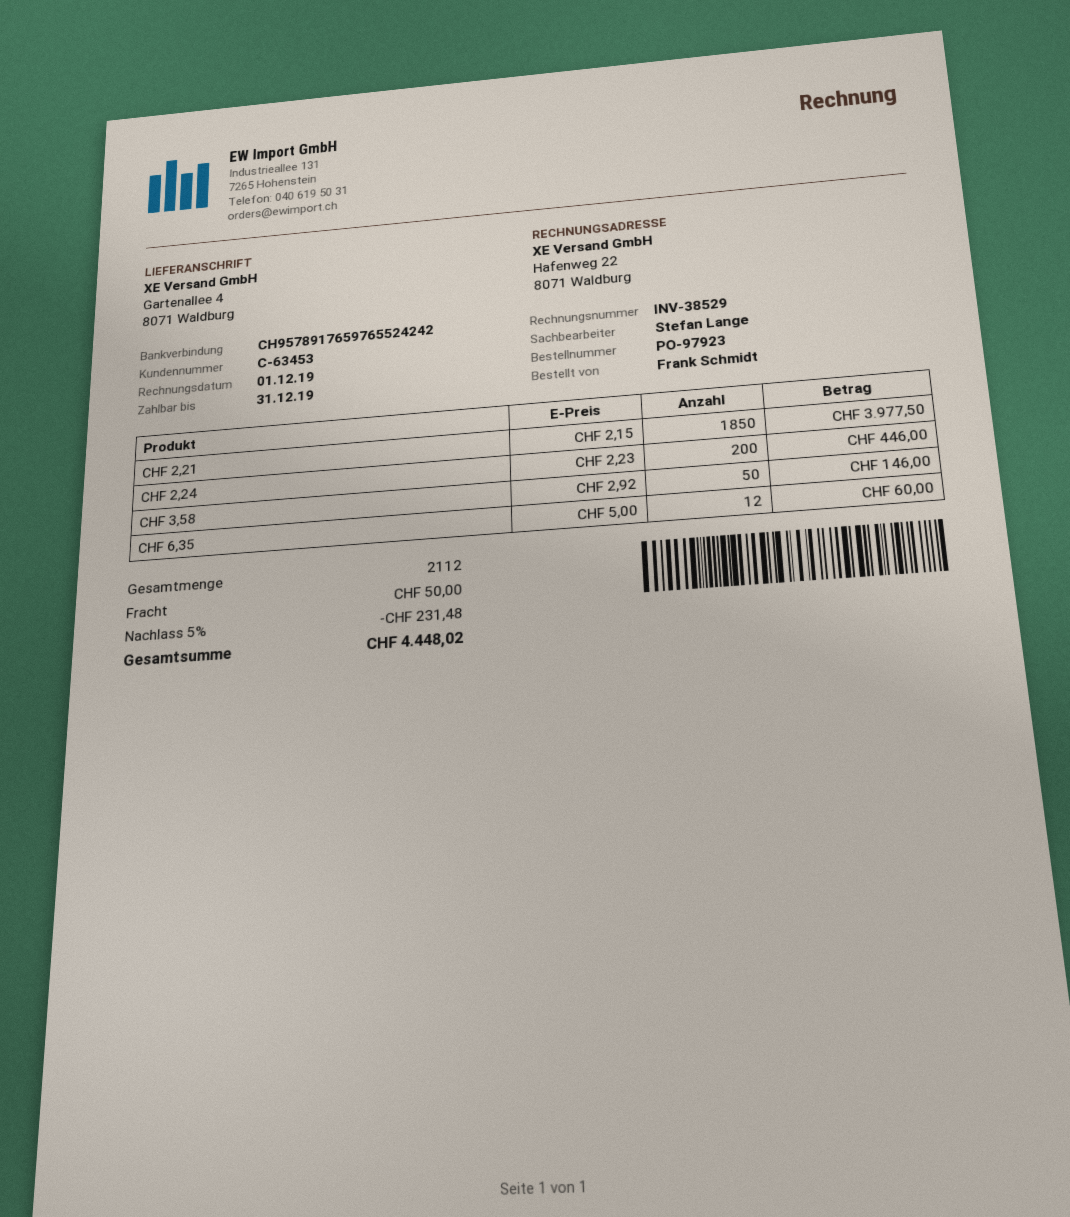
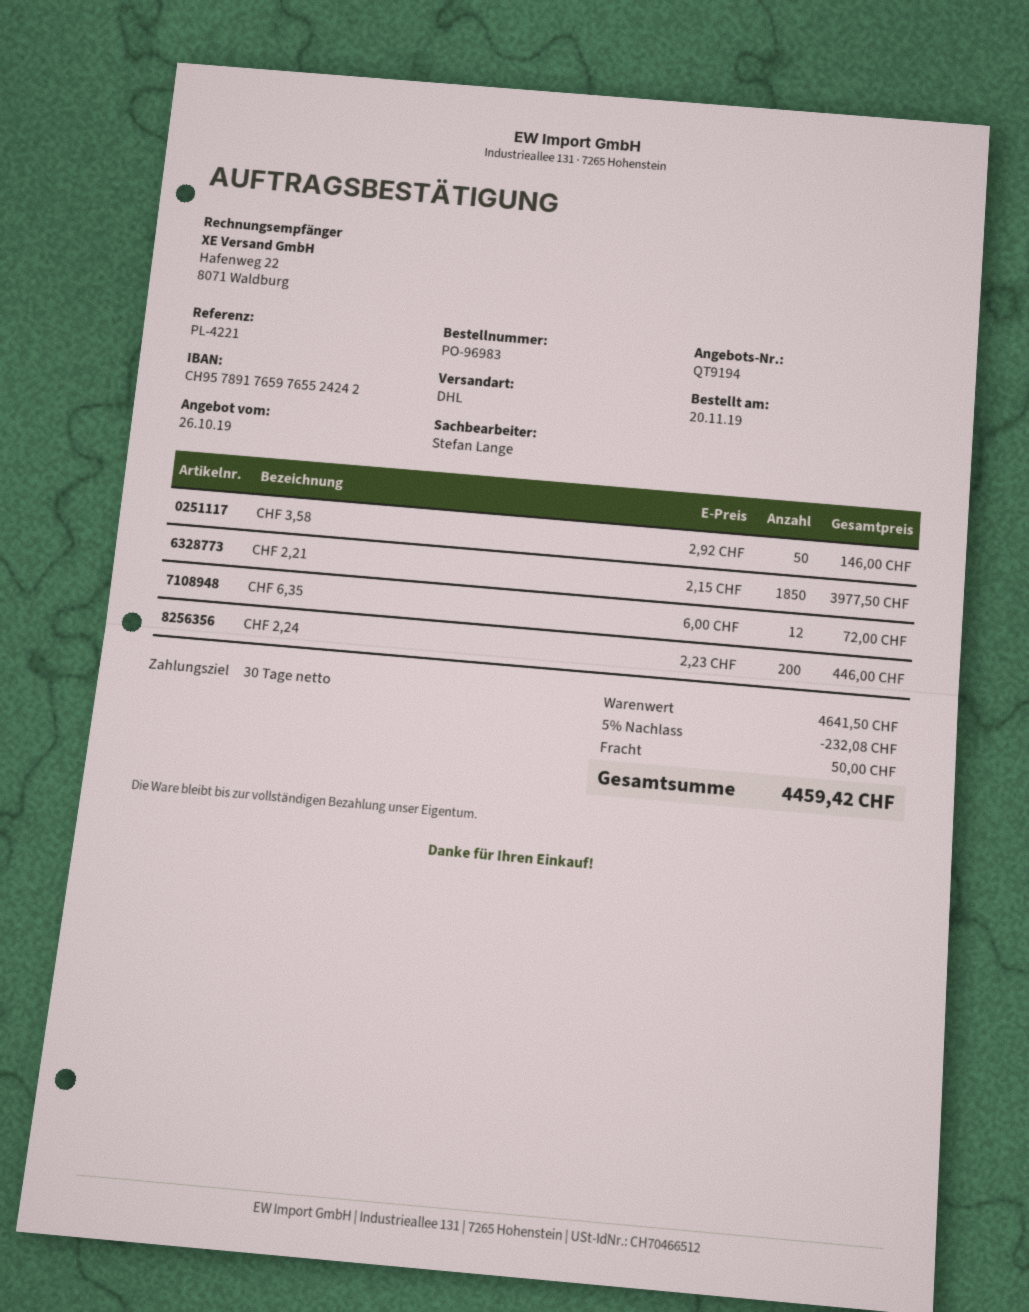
order number: PO-97923 -> PO-96983
CHF 6,35: 12 x 5.00 = 60.00 -> 12 x 6.00 = 72.00
discount: 5% = 231.48 -> 5% = 232.08
total: 4448.02 -> 4459.42

